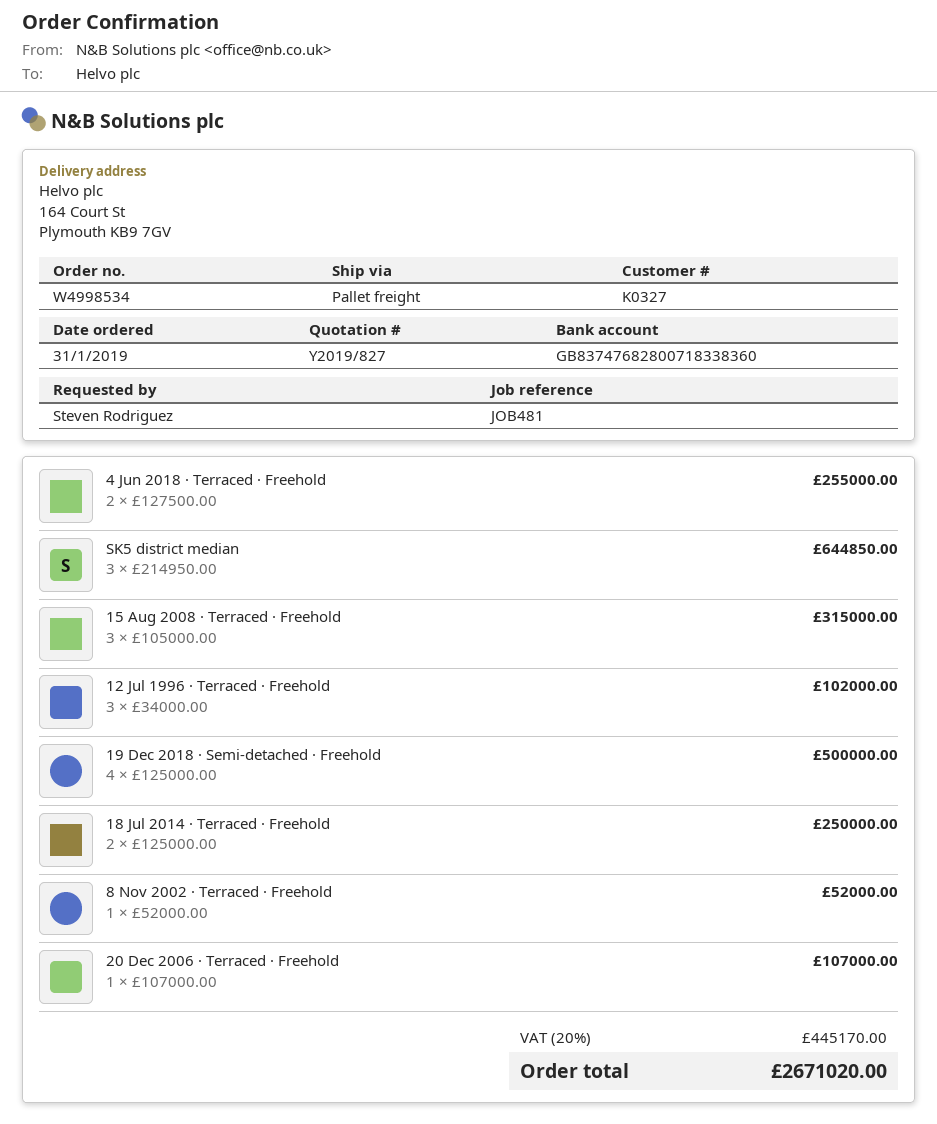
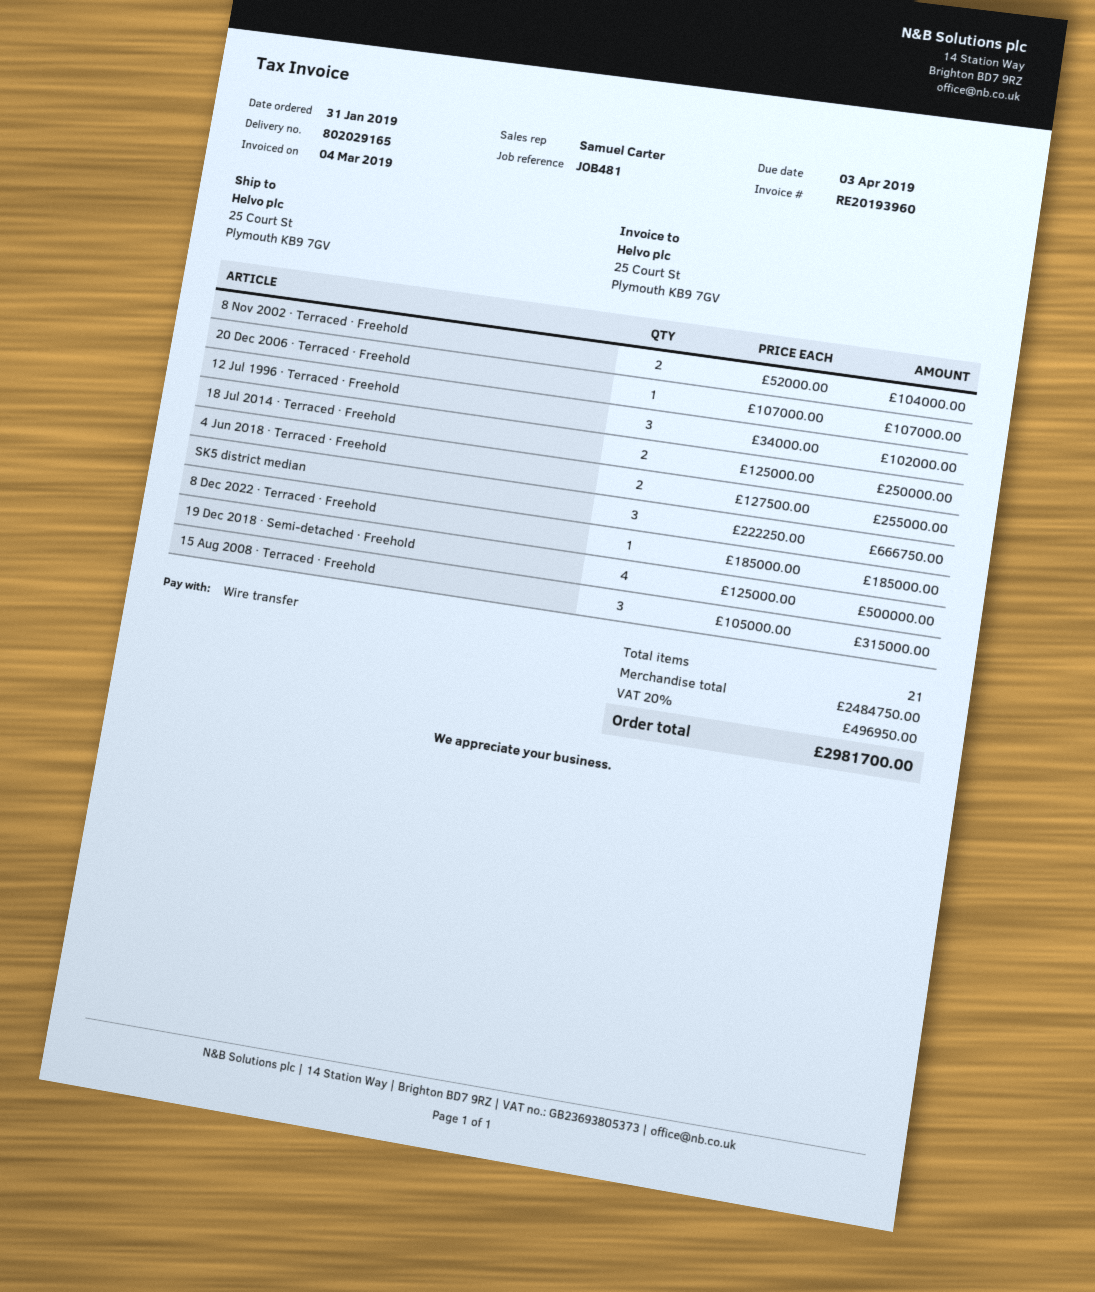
ship to: 164 Court St, Plymouth KB9 7GV -> 25 Court St, Plymouth KB9 7GV
SK5 district median: 3 x 214950.00 = 644850.00 -> 3 x 222250.00 = 666750.00
8 Nov 2002 · Terraced · Freehold: 1 x 52000.00 = 52000.00 -> 2 x 52000.00 = 104000.00
8 Dec 2022 · Terraced · Freehold: none -> 1 x 185000.00 = 185000.00
tax: 20% = 445170.00 -> 20% = 496950.00
total: 2671020.00 -> 2981700.00

